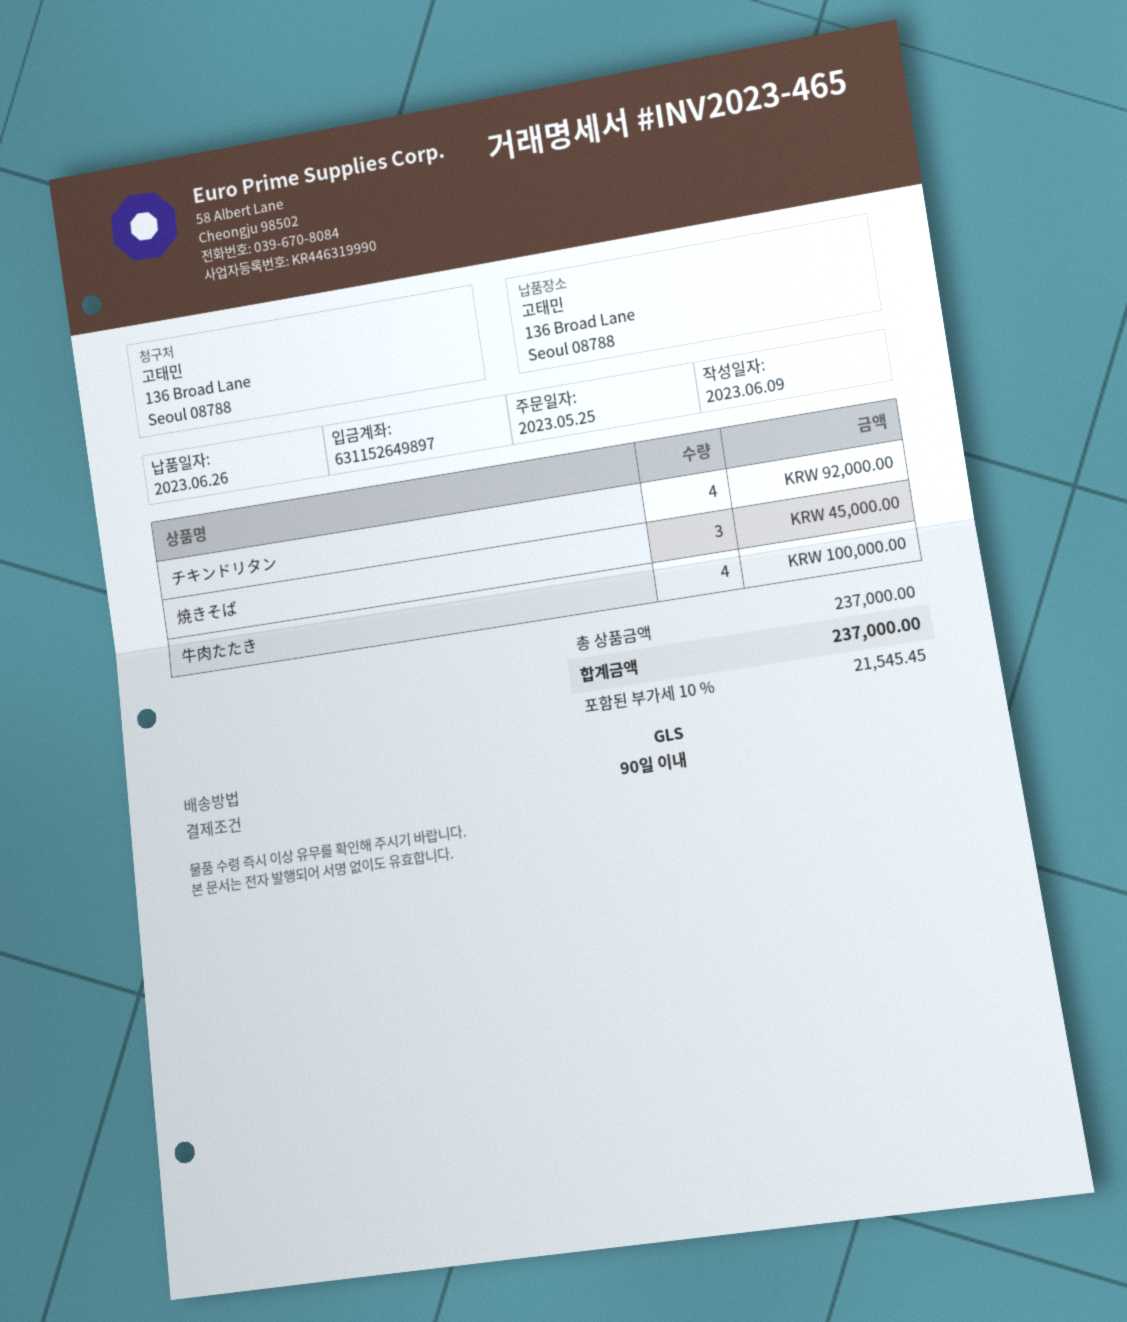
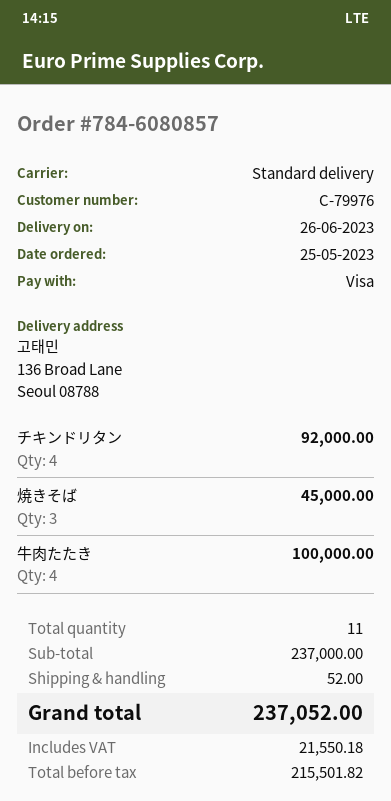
shipping method: GLS -> standard
shipping: none -> 52.00
tax: 21545.45 -> 21550.18
total: 237000.00 -> 237052.00

